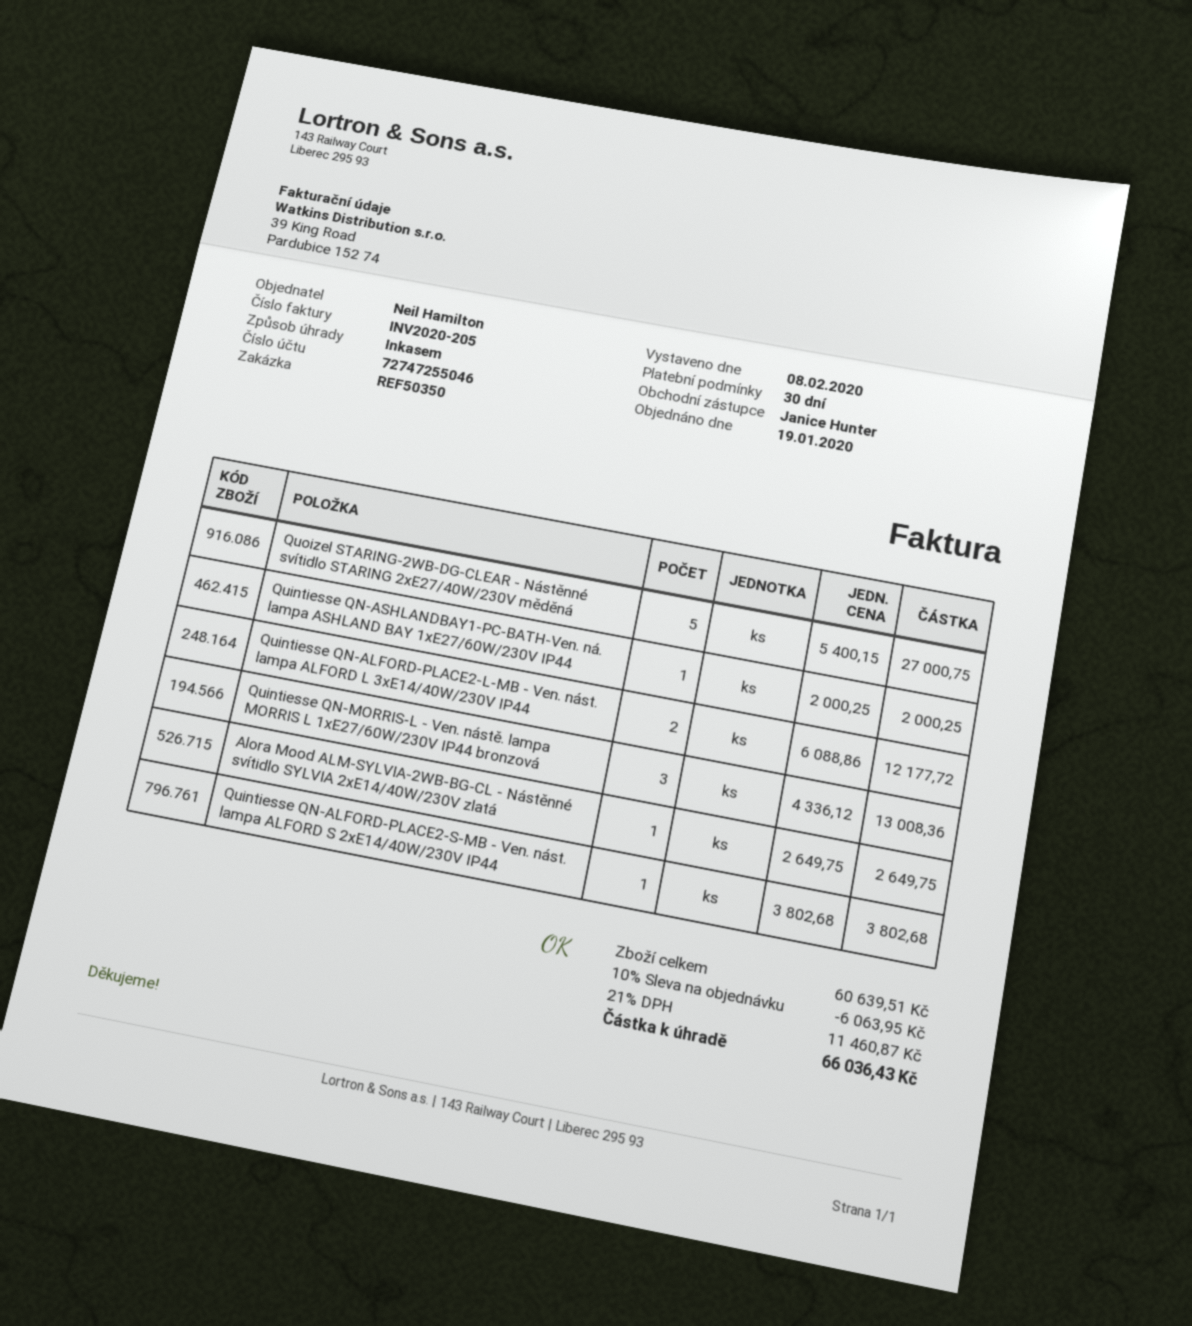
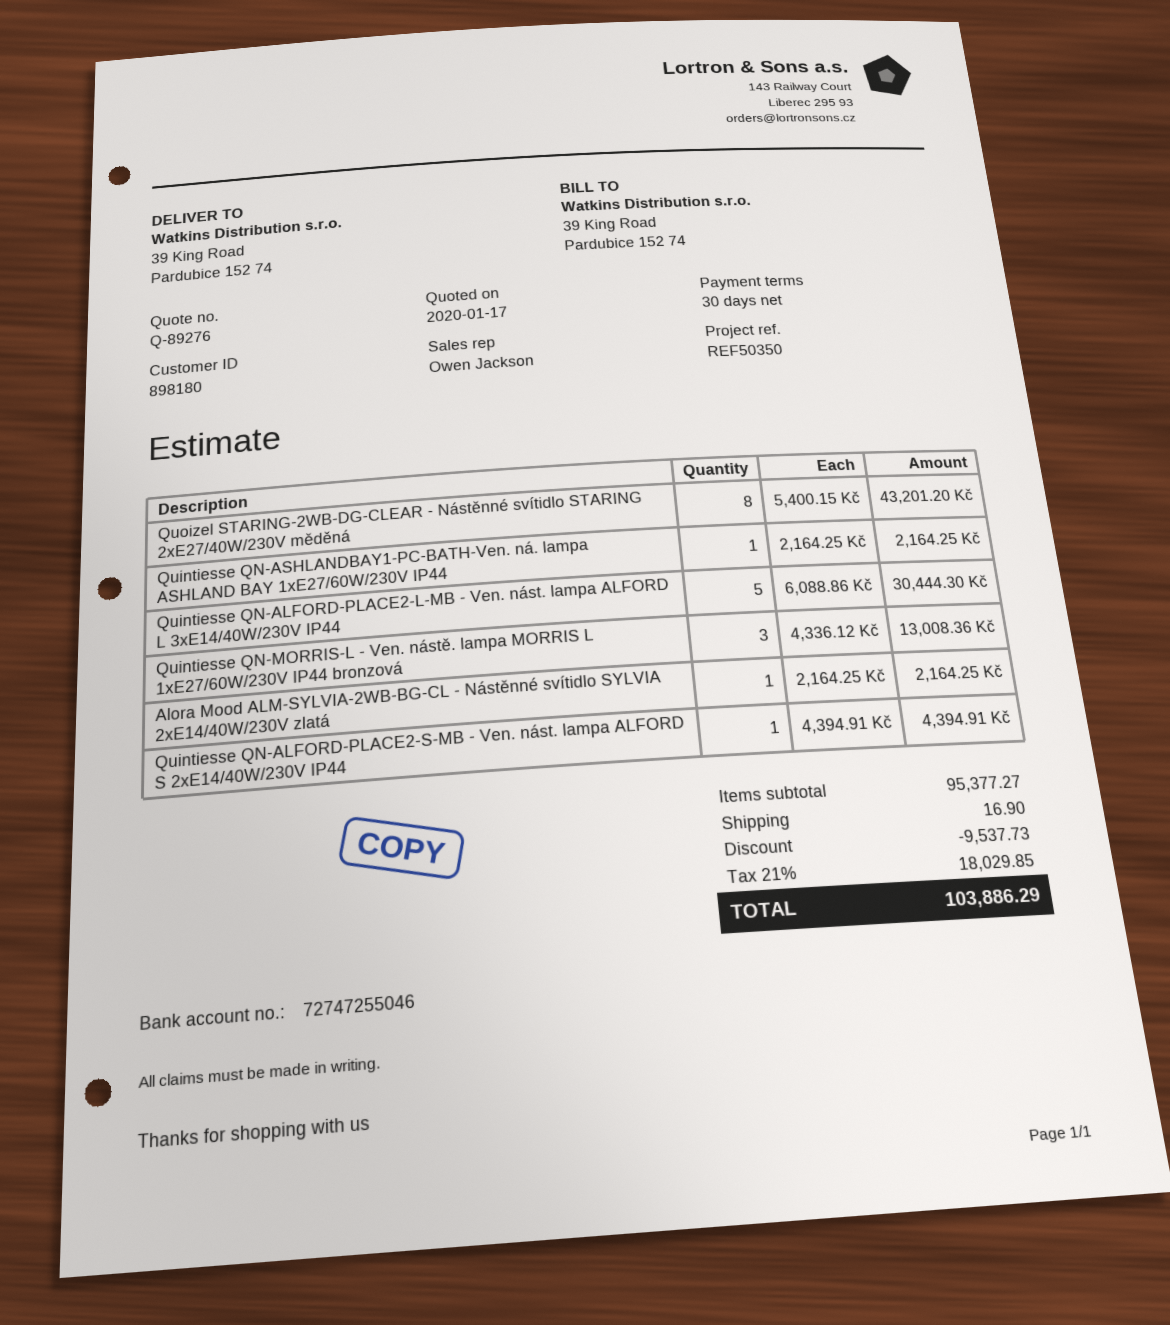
sales rep: Janice Hunter -> Owen Jackson
Quoizel STARING-2WB-DG-CLEAR - Nástěnné svítidlo STARING 2xE27/40W/230V měděná: 5 x 5400.15 = 27000.75 -> 8 x 5400.15 = 43201.20
Quintiesse QN-ASHLANDBAY1-PC-BATH-Ven. ná. lampa ASHLAND BAY 1xE27/60W/230V IP44: 1 x 2000.25 = 2000.25 -> 1 x 2164.25 = 2164.25
Quintiesse QN-ALFORD-PLACE2-L-MB - Ven. nást. lampa ALFORD L 3xE14/40W/230V IP44: 2 x 6088.86 = 12177.72 -> 5 x 6088.86 = 30444.30
Alora Mood ALM-SYLVIA-2WB-BG-CL - Nástěnné svítidlo SYLVIA 2xE14/40W/230V zlatá: 1 x 2649.75 = 2649.75 -> 1 x 2164.25 = 2164.25
Quintiesse QN-ALFORD-PLACE2-S-MB - Ven. nást. lampa ALFORD S 2xE14/40W/230V IP44: 1 x 3802.68 = 3802.68 -> 1 x 4394.91 = 4394.91
subtotal: 60639.51 -> 95377.27
discount: 6063.95 -> 9537.73
shipping: none -> 16.90
tax: 21% = 11460.87 -> 21% = 18029.85
total: 66036.43 -> 103886.29

